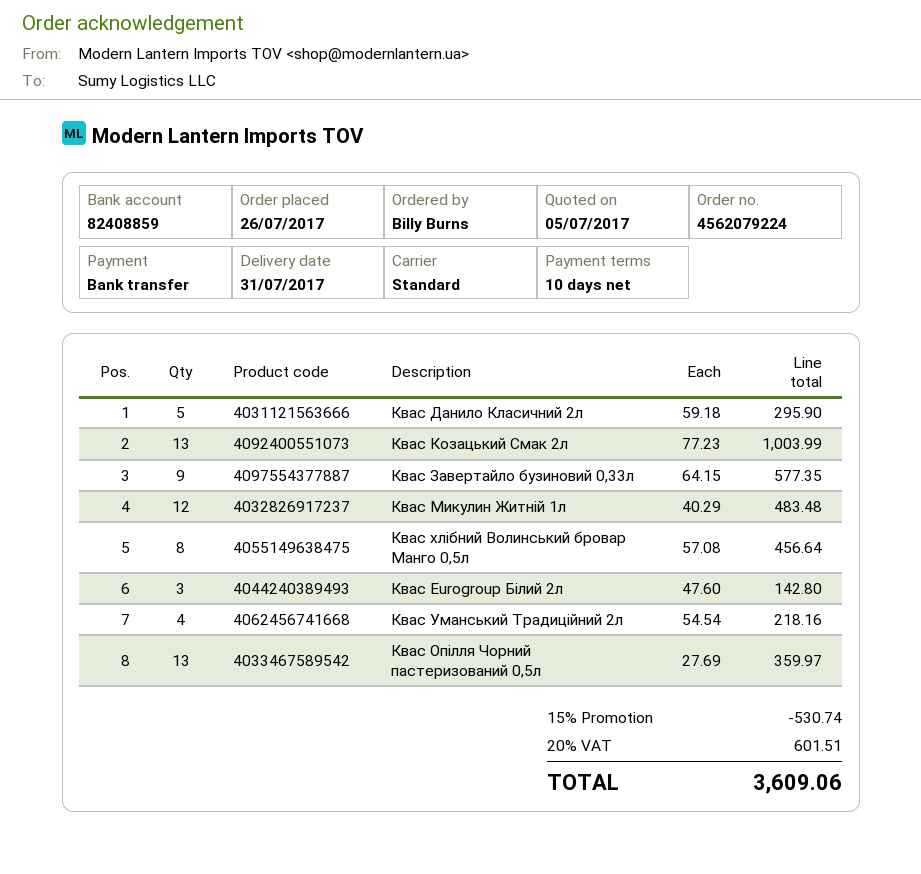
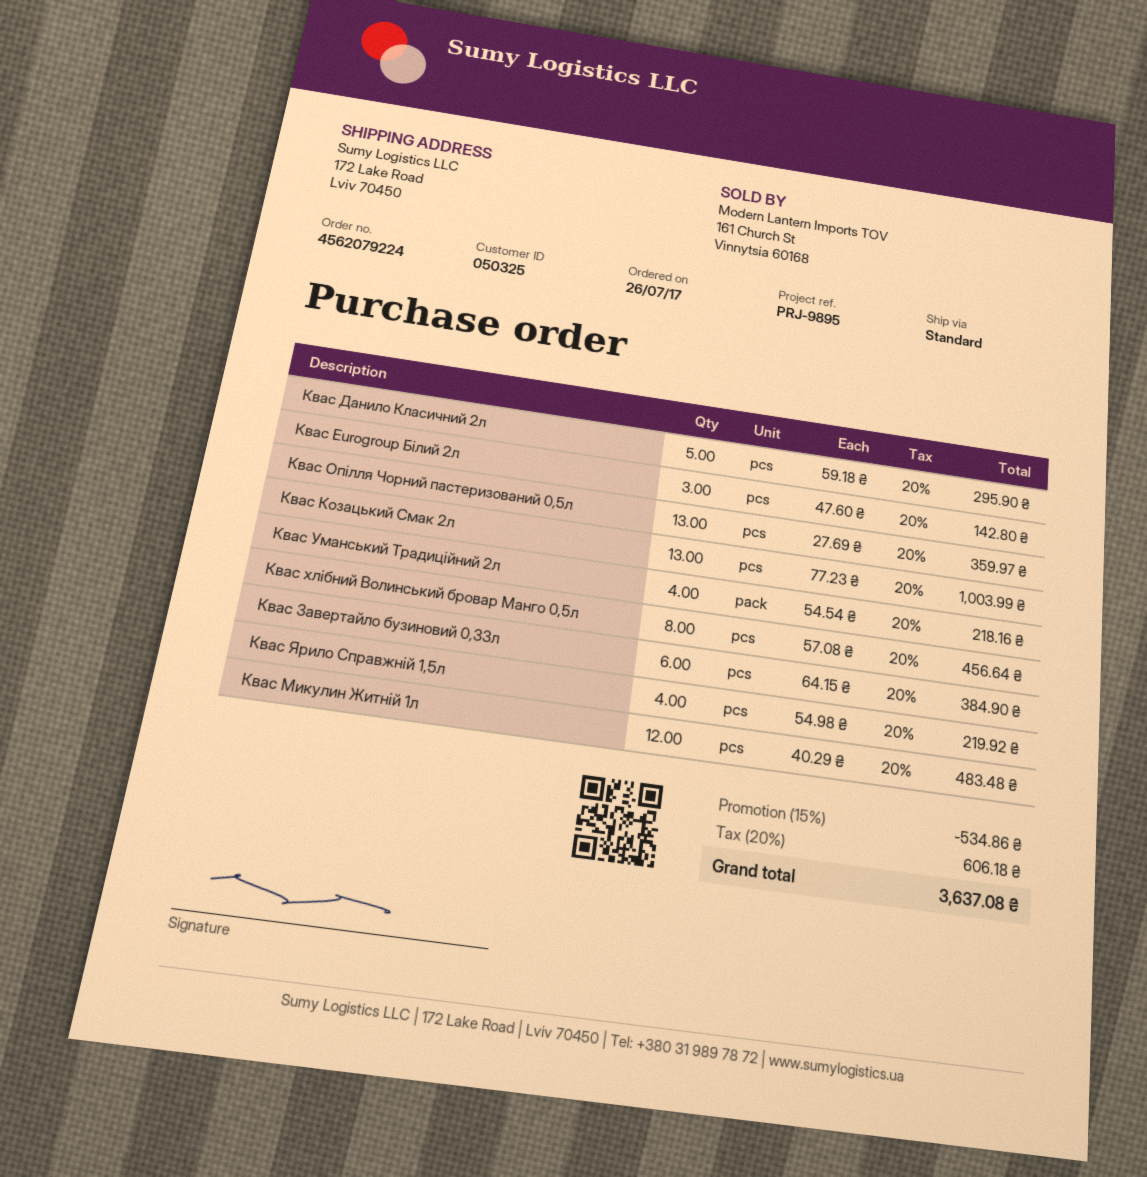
Квас Завертайло бузиновий 0,33л: 9 x 64.15 = 577.35 -> 6 x 64.15 = 384.90
Квас Ярило Справжній 1,5л: none -> 4 x 54.98 = 219.92
discount: 15% = 530.74 -> 15% = 534.86
tax: 20% = 601.51 -> 20% = 606.18
total: 3609.06 -> 3637.08

